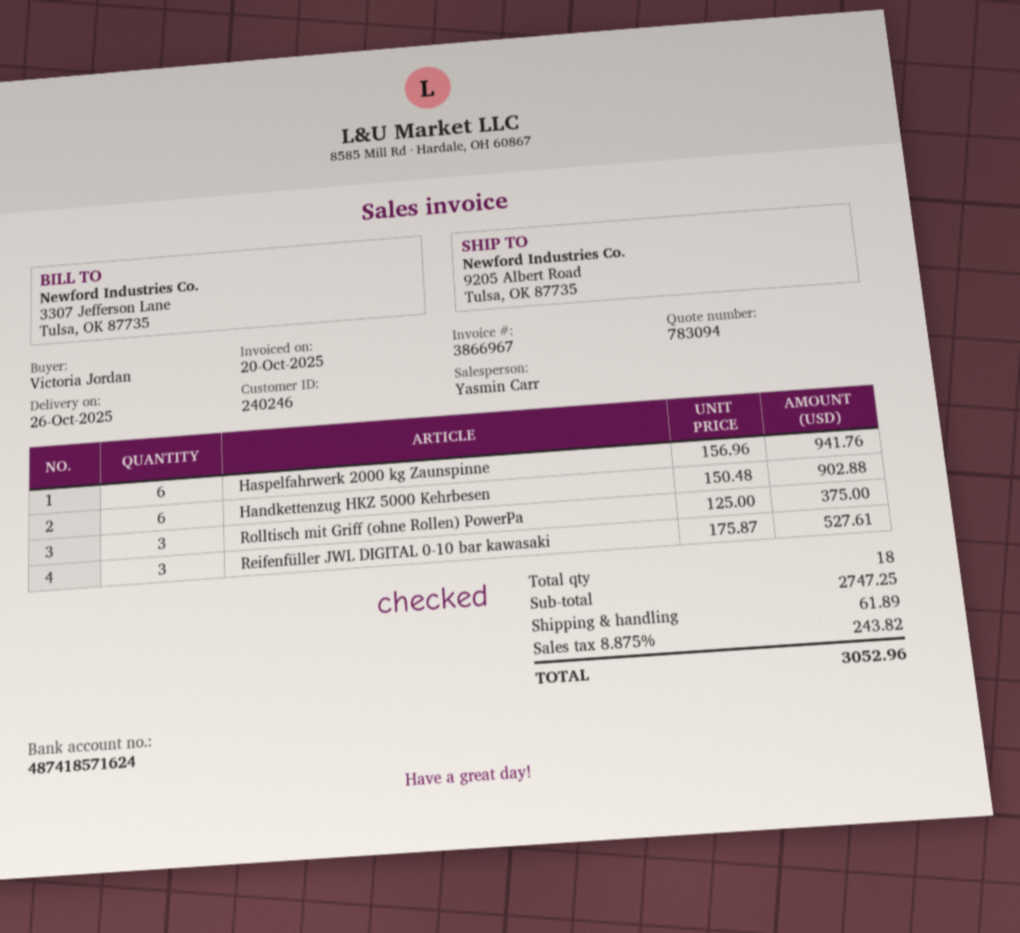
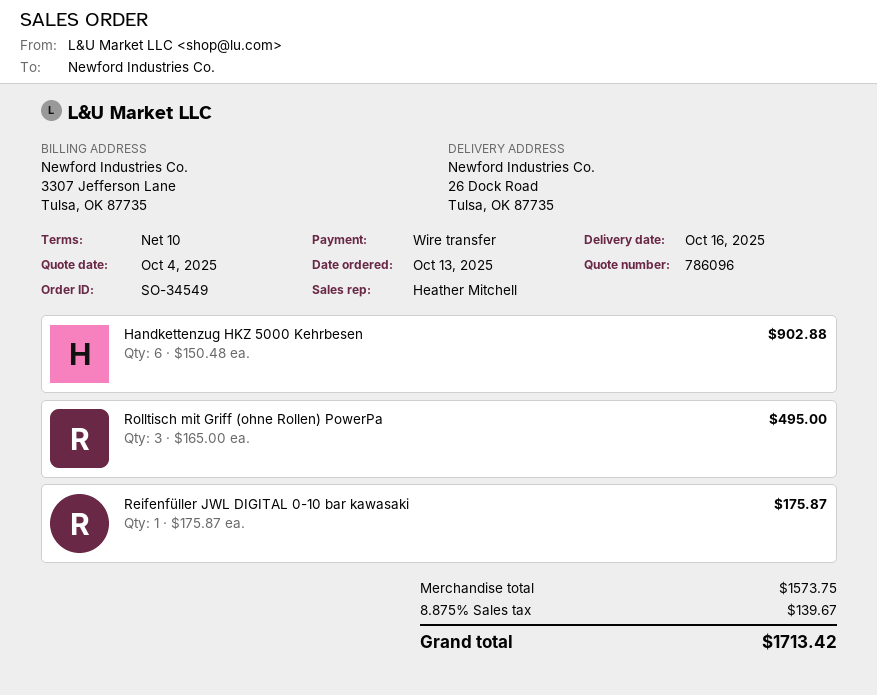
quote number: 783094 -> 786096
delivery date: 2025-10-26 -> 2025-10-16
sales rep: Yasmin Carr -> Heather Mitchell
ship to: 9205 Albert Road, Tulsa, OK 87735 -> 26 Dock Road, Tulsa, OK 87735
Haspelfahrwerk 2000 kg Zaunspinne: 6 x 156.96 = 941.76 -> none
Rolltisch mit Griff (ohne Rollen) PowerPa: 3 x 125.00 = 375.00 -> 3 x 165.00 = 495.00
Reifenfüller JWL DIGITAL 0-10 bar kawasaki: 3 x 175.87 = 527.61 -> 1 x 175.87 = 175.87
subtotal: 2747.25 -> 1573.75
shipping: 61.89 -> none
tax: 8.875% = 243.82 -> 8.875% = 139.67
total: 3052.96 -> 1713.42

